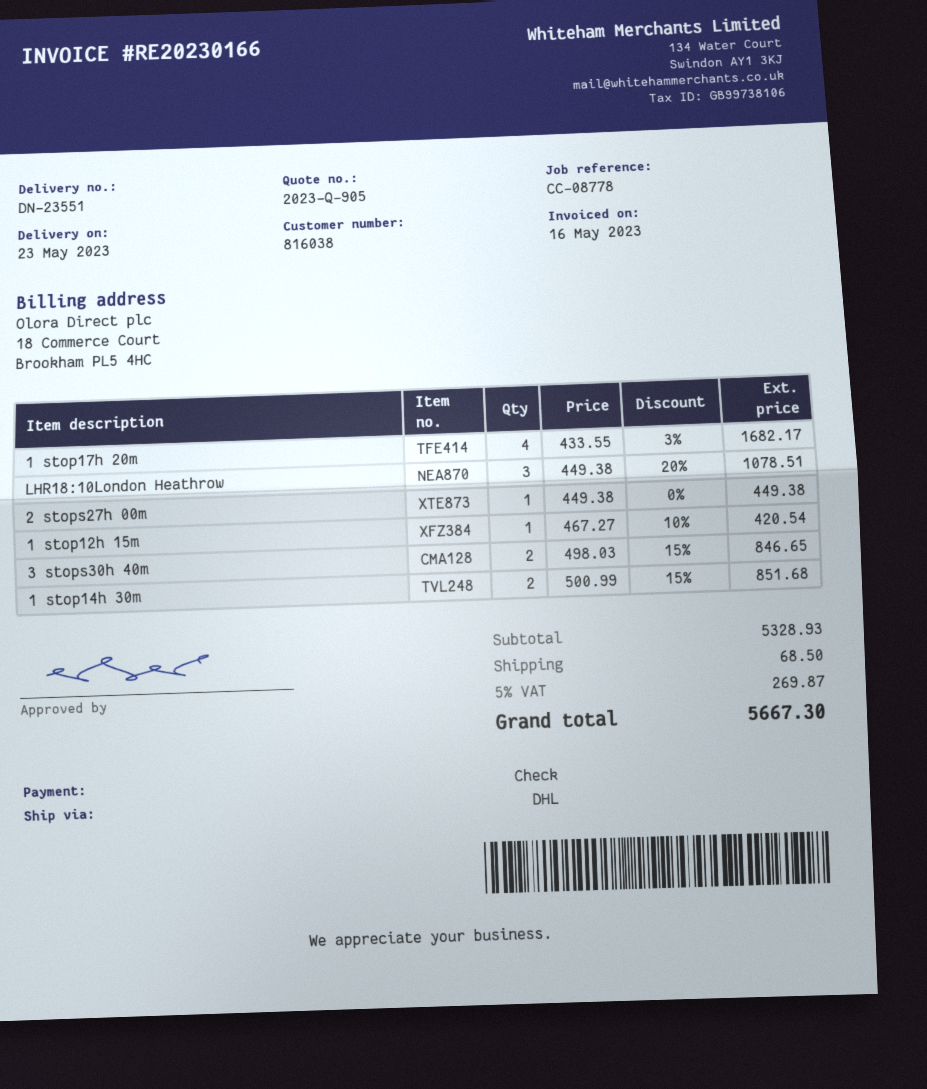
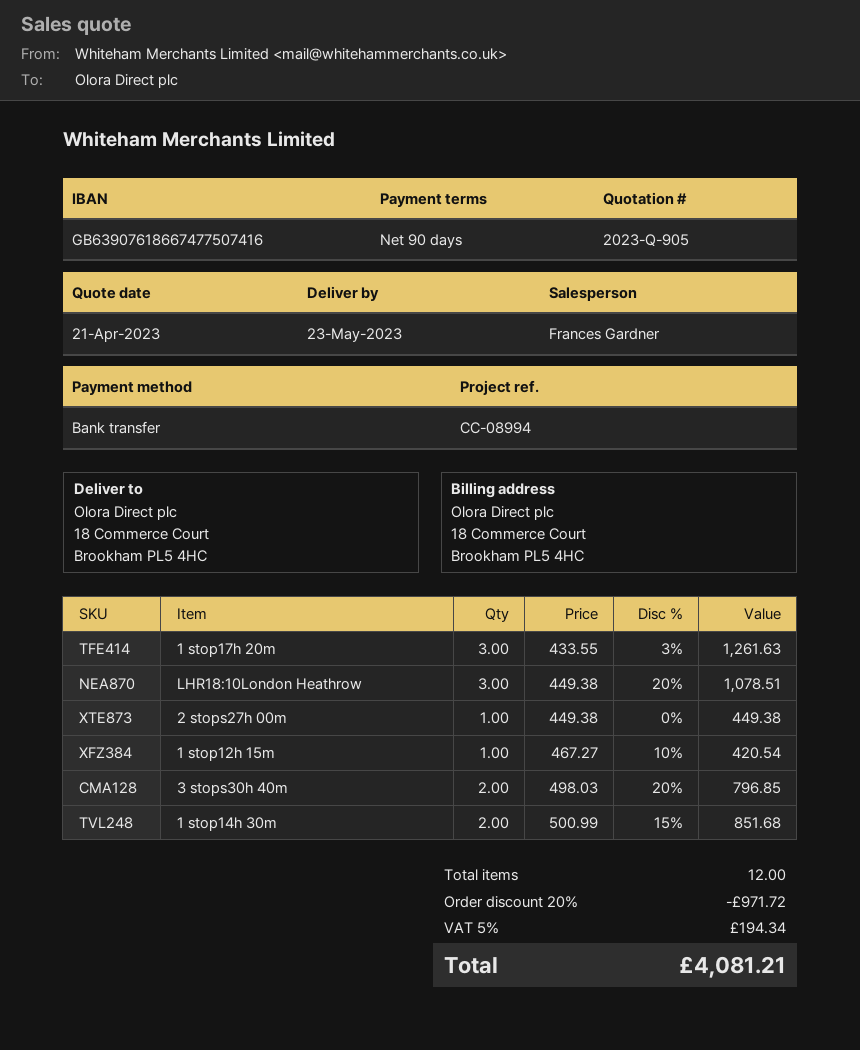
reference: CC-08778 -> CC-08994
payment method: cheque -> bank transfer
1 stop17h 20m: 4 x 433.55 - 3% = 1682.17 -> 3 x 433.55 - 3% = 1261.63
3 stops30h 40m: 2 x 498.03 - 15% = 846.65 -> 2 x 498.03 - 20% = 796.85
discount: none -> 20% = 971.72
shipping: 68.50 -> none
tax: 5% = 269.87 -> 5% = 194.34
total: 5667.30 -> 4081.21

